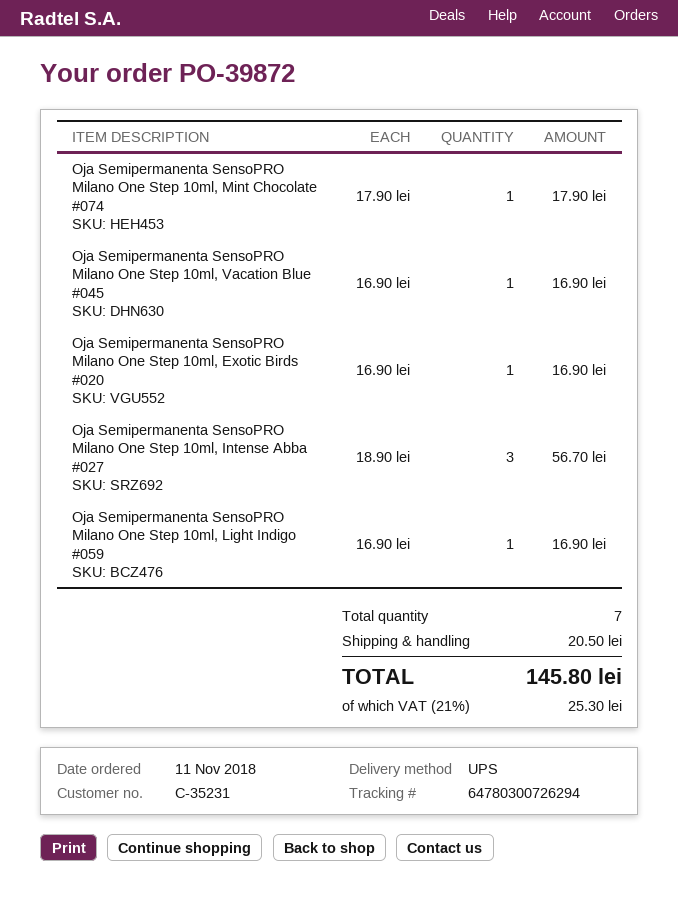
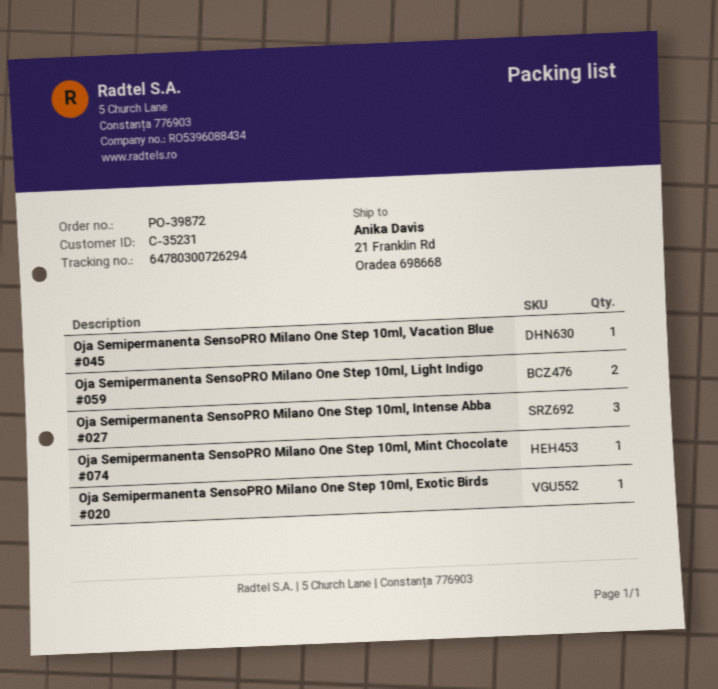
Oja Semipermanenta SensoPRO Milano One Step 10ml, Light Indigo #059: 1 -> 2

